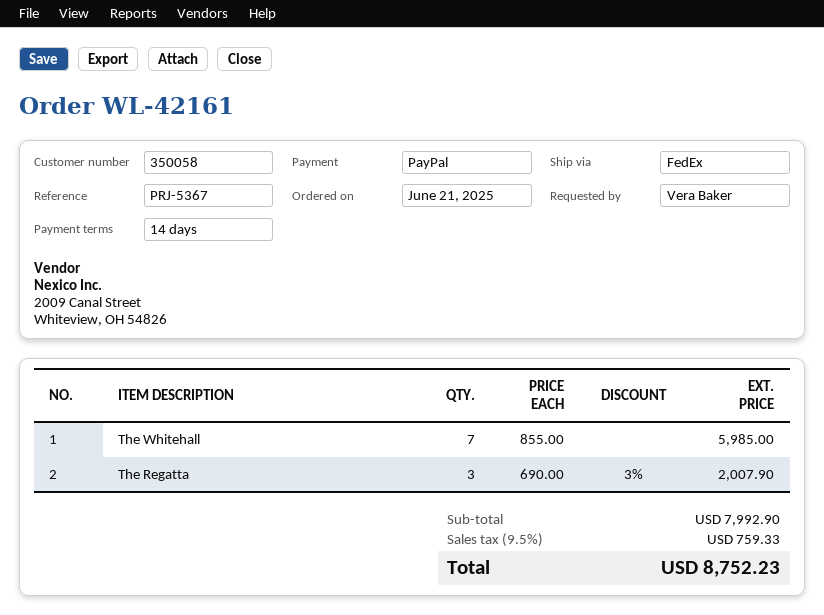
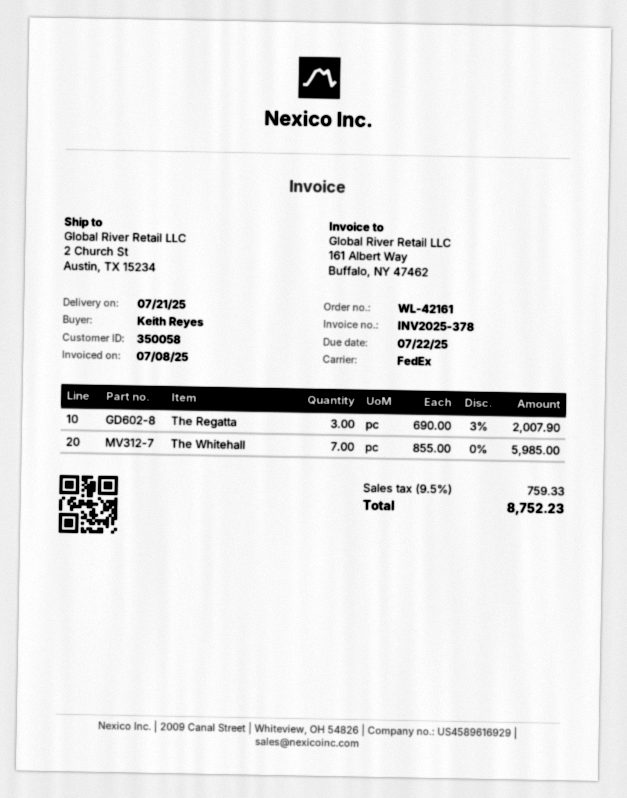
ordered by: Vera Baker -> Keith Reyes

